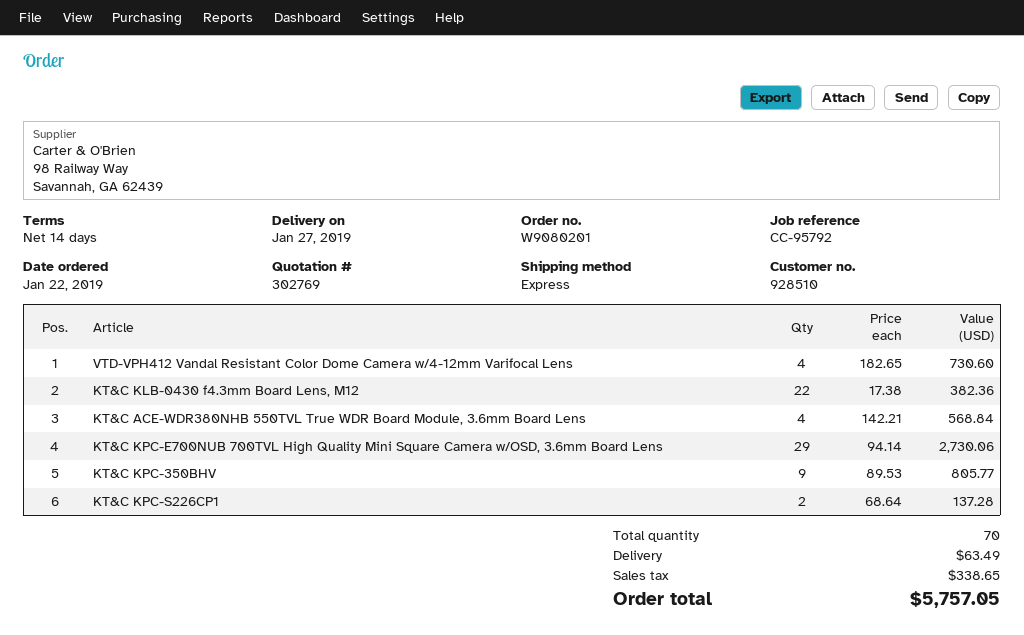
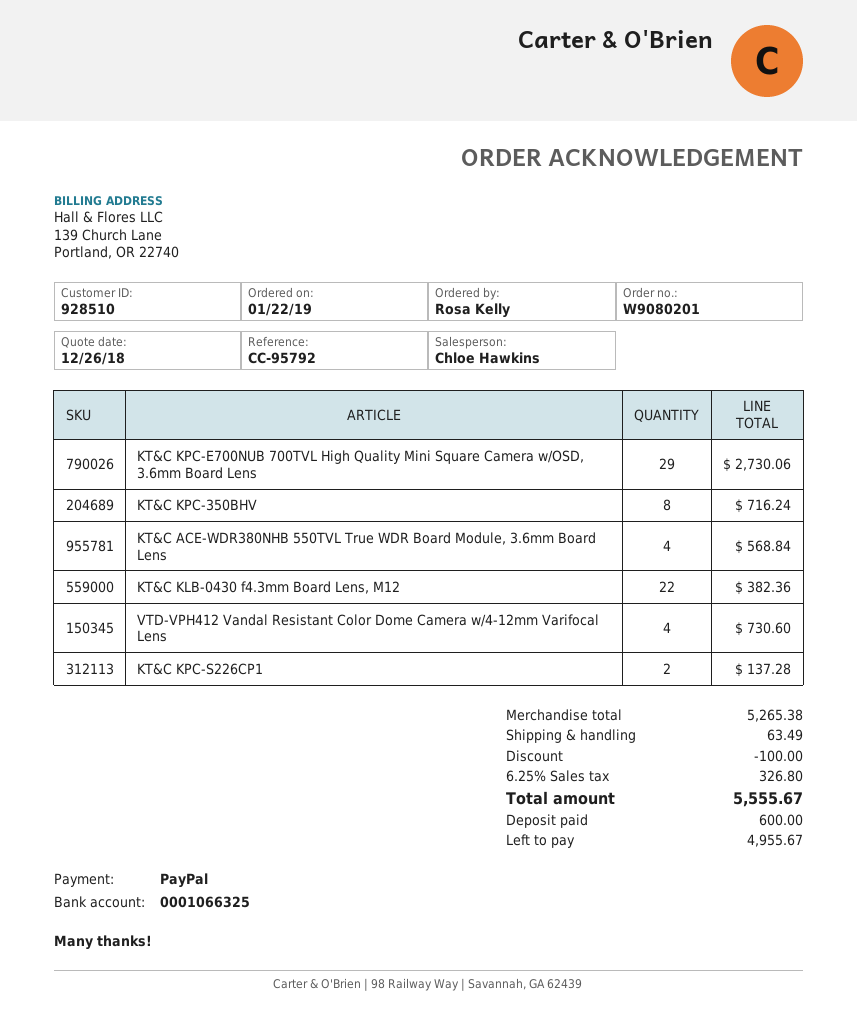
KT&C KPC-350BHV: 9 for 805.77 -> 8 for 716.24
discount: none -> 100.00
tax: 338.65 -> 326.80
total: 5757.05 -> 5555.67

